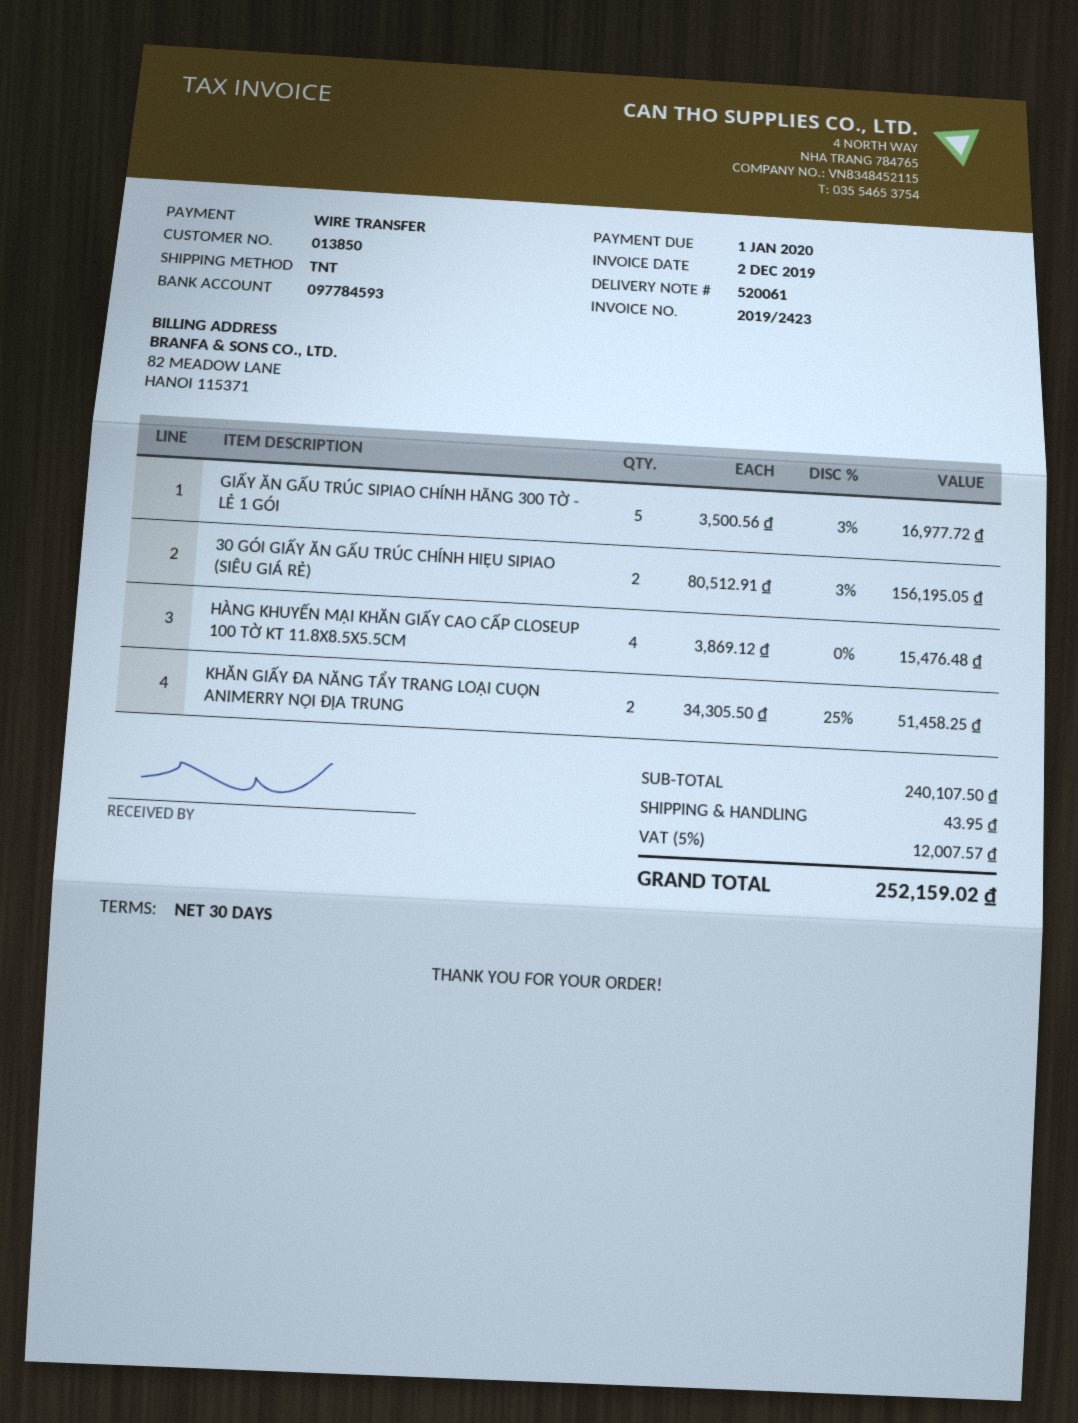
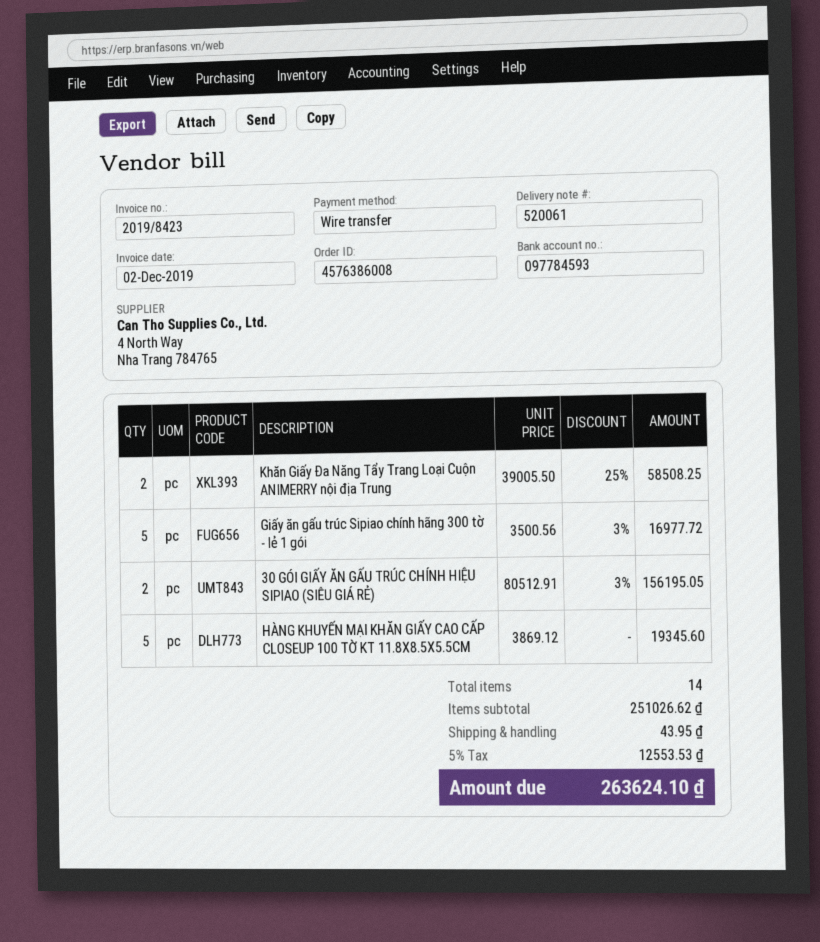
invoice number: 2019/2423 -> 2019/8423
HÀNG KHUYẾN MẠI KHĂN GIẤY CAO CẤP CLOSEUP 100 TỜ KT 11.8X8.5X5.5CM: 4 x 3869.12 = 15476.48 -> 5 x 3869.12 = 19345.60
KHĂN GIẤY ĐA NĂNG TẨY TRANG LOẠI CUỘN ANIMERRY NỘI ĐỊA TRUNG: 2 x 34305.50 - 25% = 51458.25 -> 2 x 39005.50 - 25% = 58508.25
subtotal: 240107.50 -> 251026.62
tax: 5% = 12007.57 -> 5% = 12553.53
total: 252159.02 -> 263624.10

